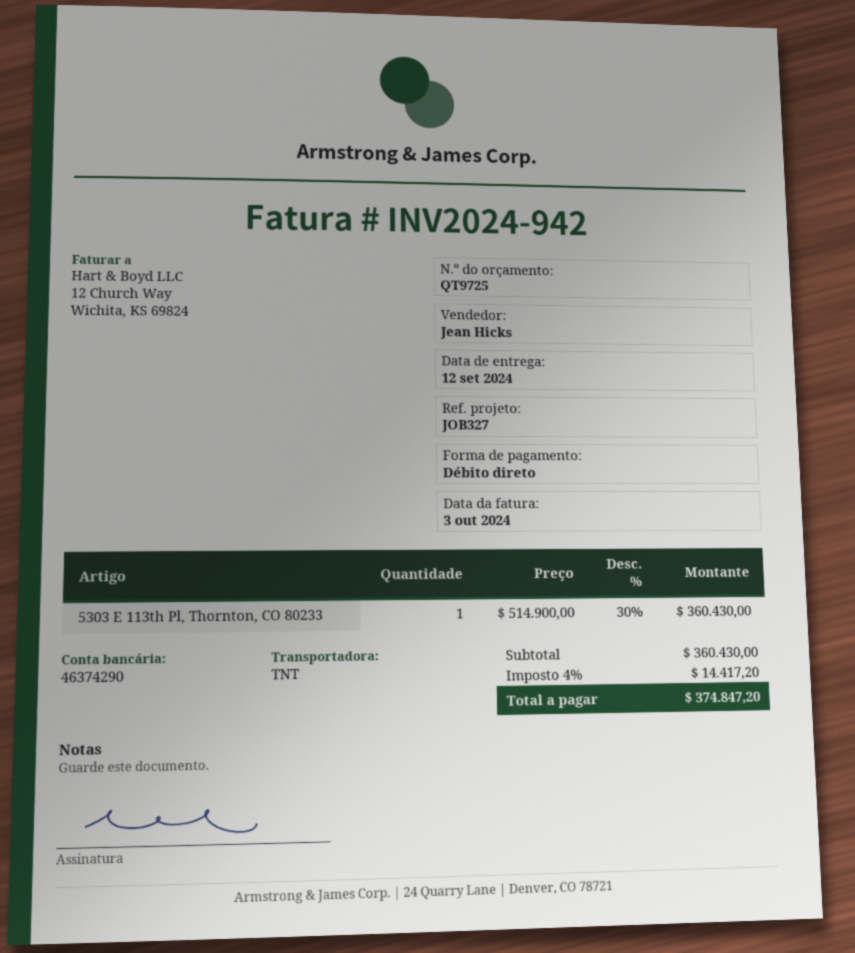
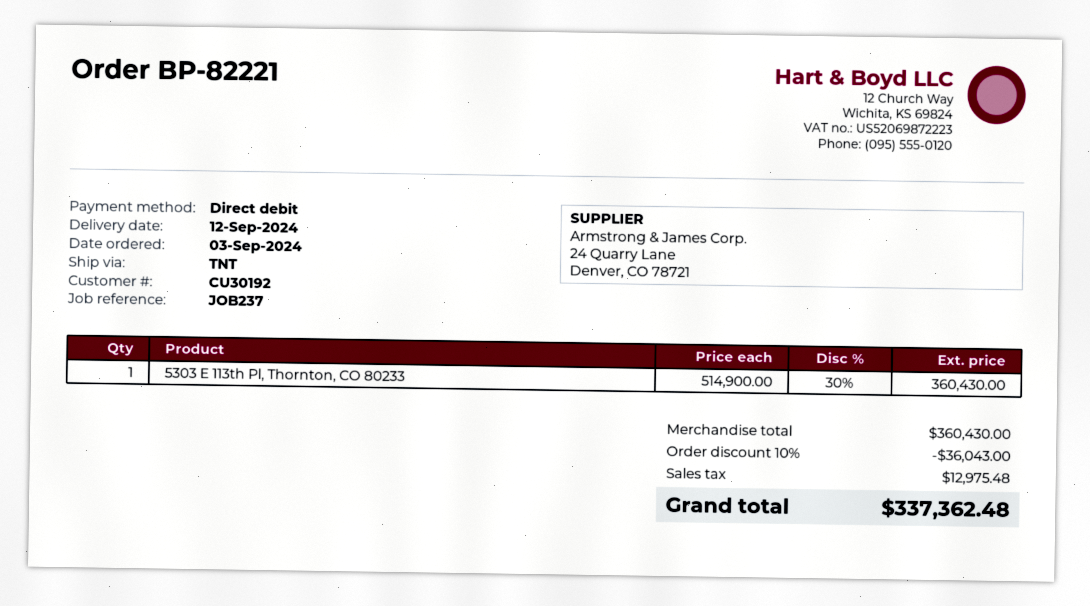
reference: JOB327 -> JOB237
discount: none -> 10% = 36043.00
tax: 14417.20 -> 12975.48
total: 374847.20 -> 337362.48

